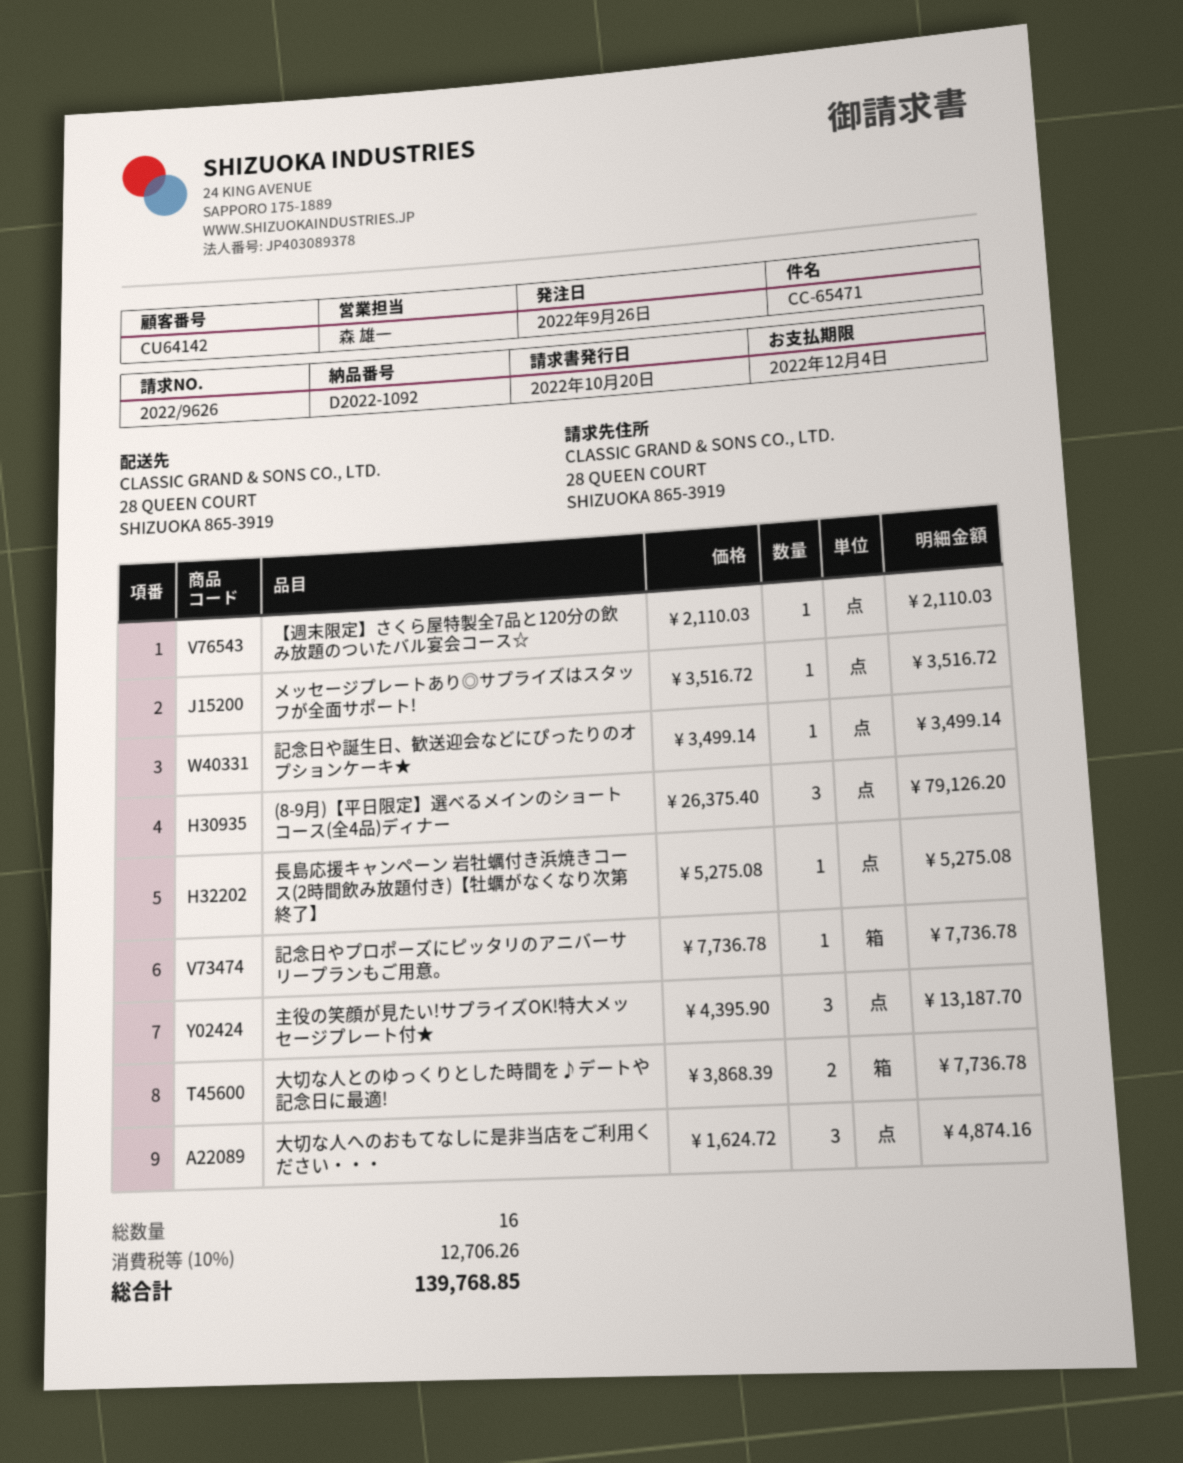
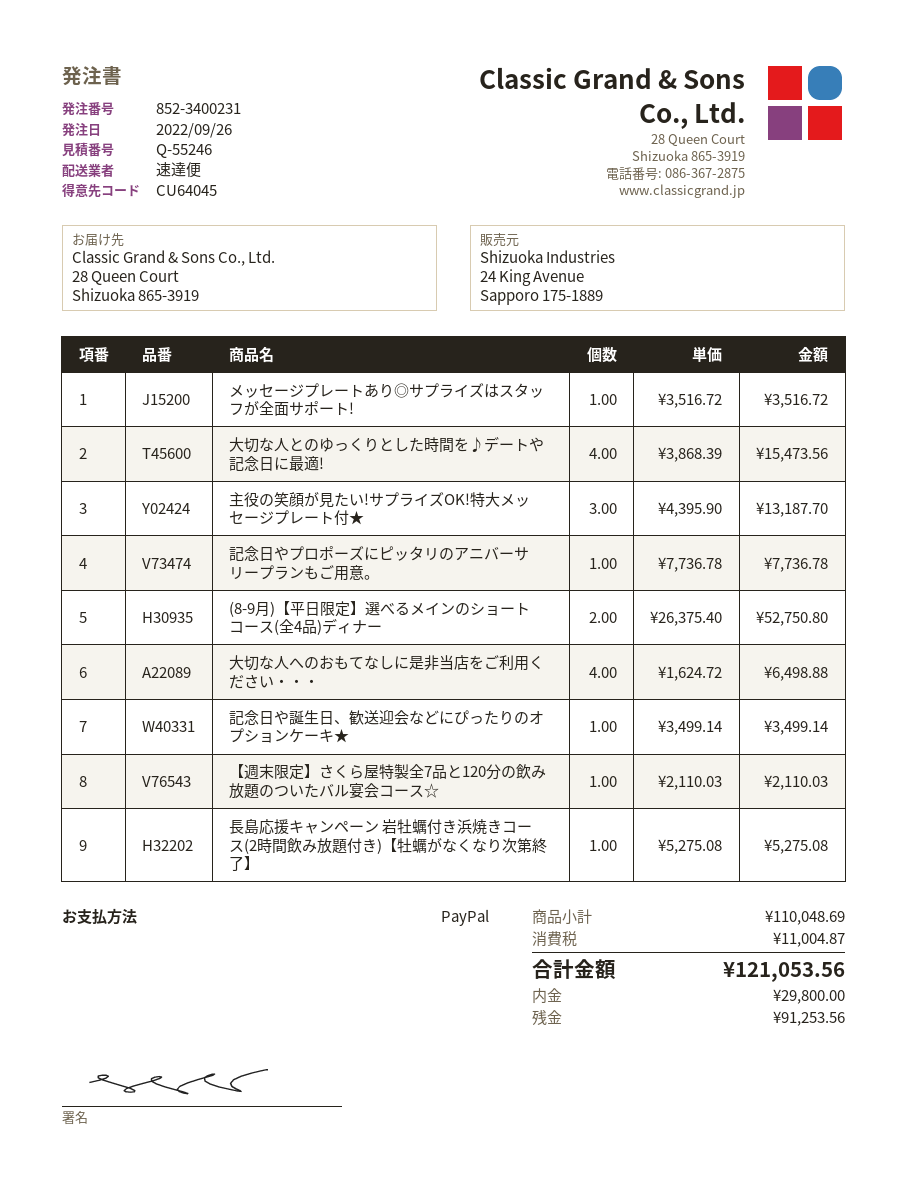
customer number: CU64142 -> CU64045
(8-9月)【平日限定】選べるメインのショートコース(全4品)ディナー: 3 x 26375.40 = 79126.20 -> 2 x 26375.40 = 52750.80
大切な人とのゆっくりとした時間を♪デートや記念日に最適!: 2 x 3868.39 = 7736.78 -> 4 x 3868.39 = 15473.56
大切な人へのおもてなしに是非当店をご利用ください・・・: 3 x 1624.72 = 4874.16 -> 4 x 1624.72 = 6498.88
tax: 12706.26 -> 11004.87
total: 139768.85 -> 121053.56

